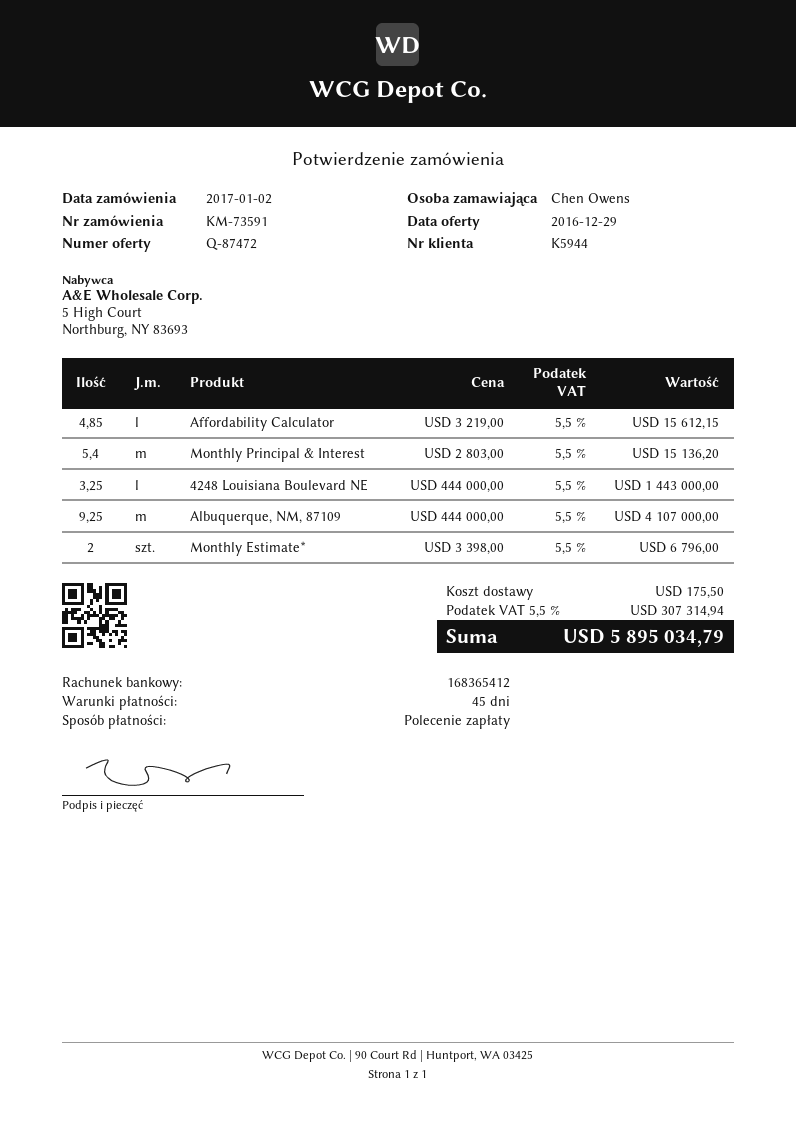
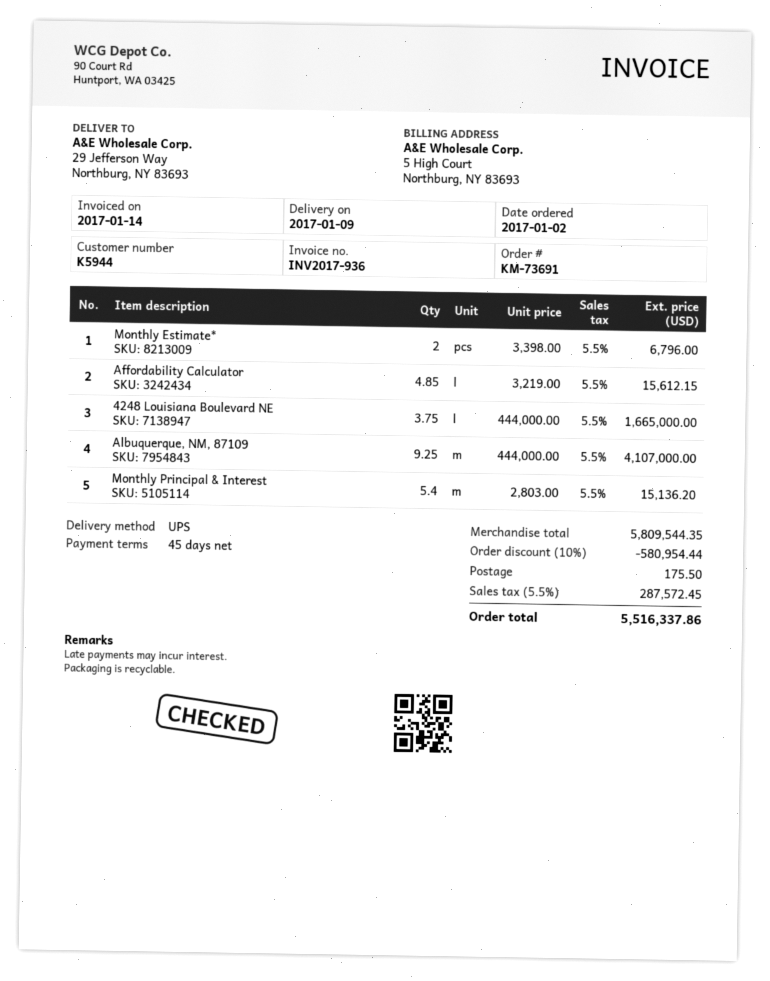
order number: KM-73591 -> KM-73691
4248 Louisiana Boulevard NE: 3.25 x 444000.00 = 1443000.00 -> 3.75 x 444000.00 = 1665000.00
discount: none -> 10% = 580954.44
tax: 5.5% = 307314.94 -> 5.5% = 287572.45
total: 5895034.79 -> 5516337.86

